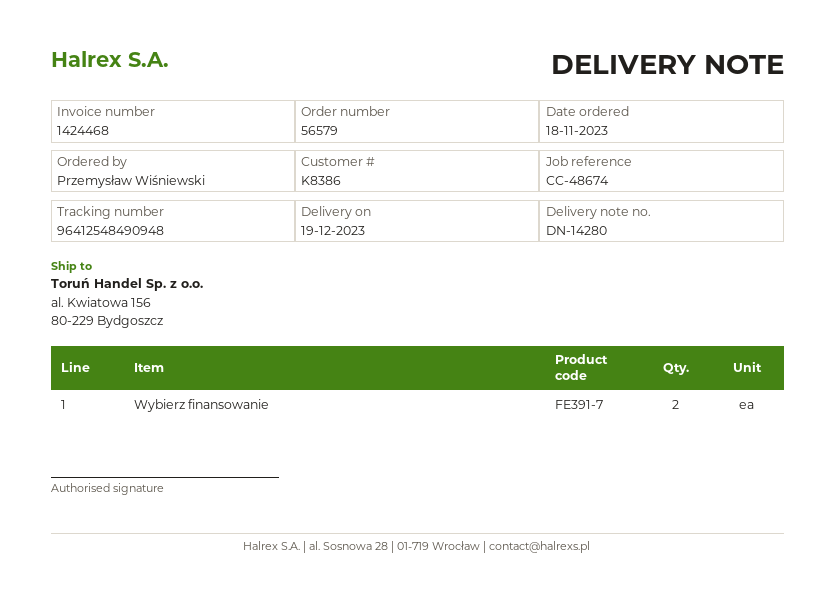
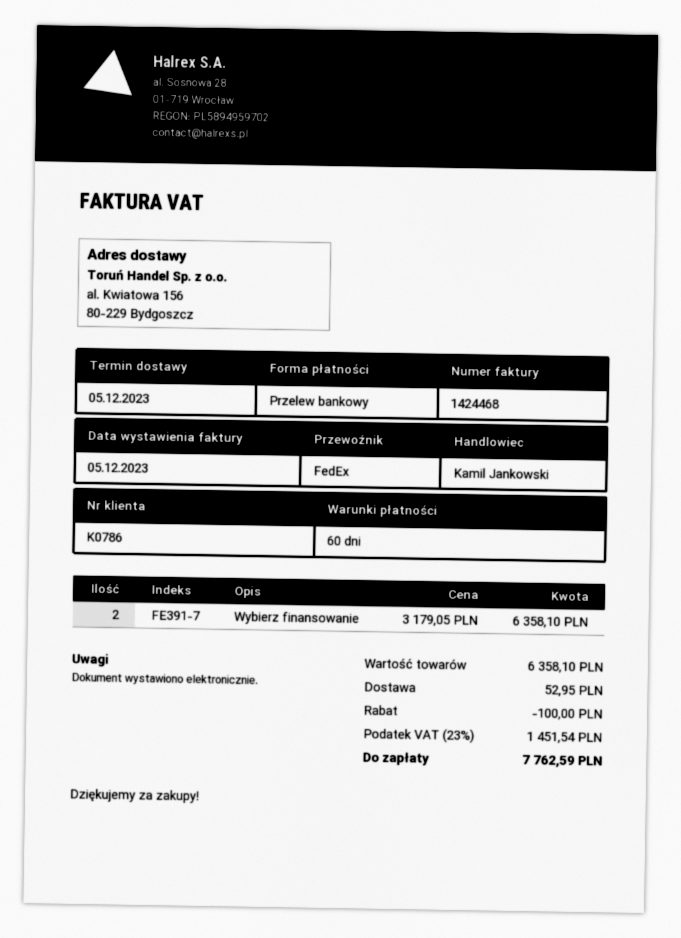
delivery date: 2023-12-19 -> 2023-12-05
customer number: K8386 -> K0786

